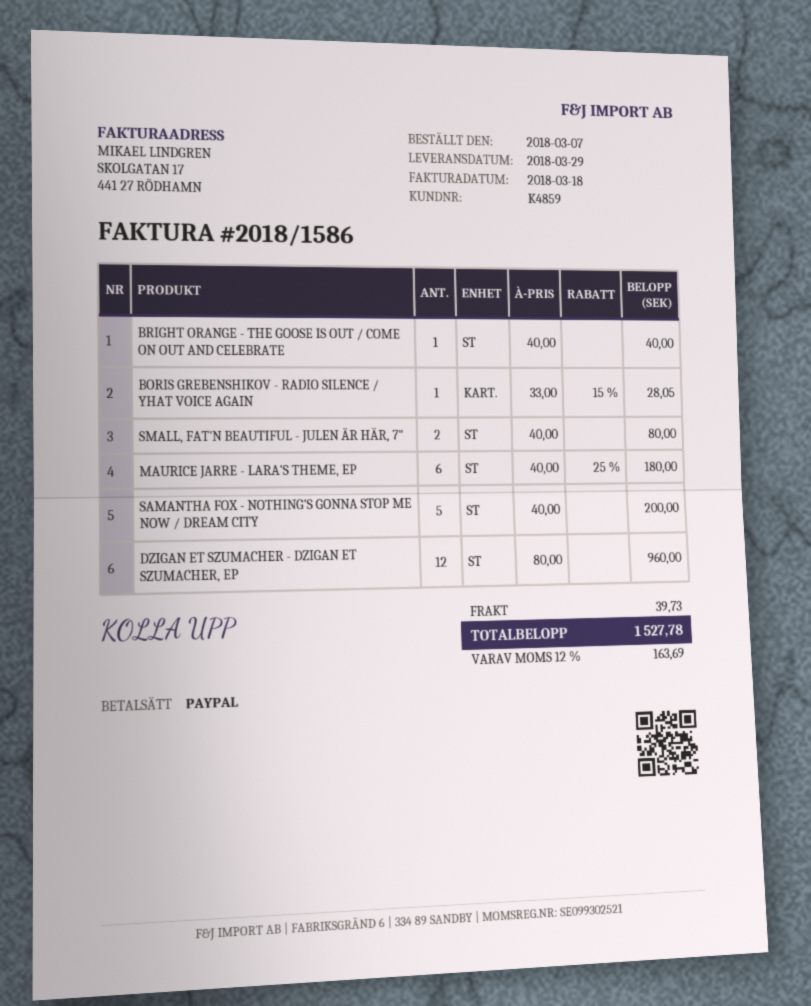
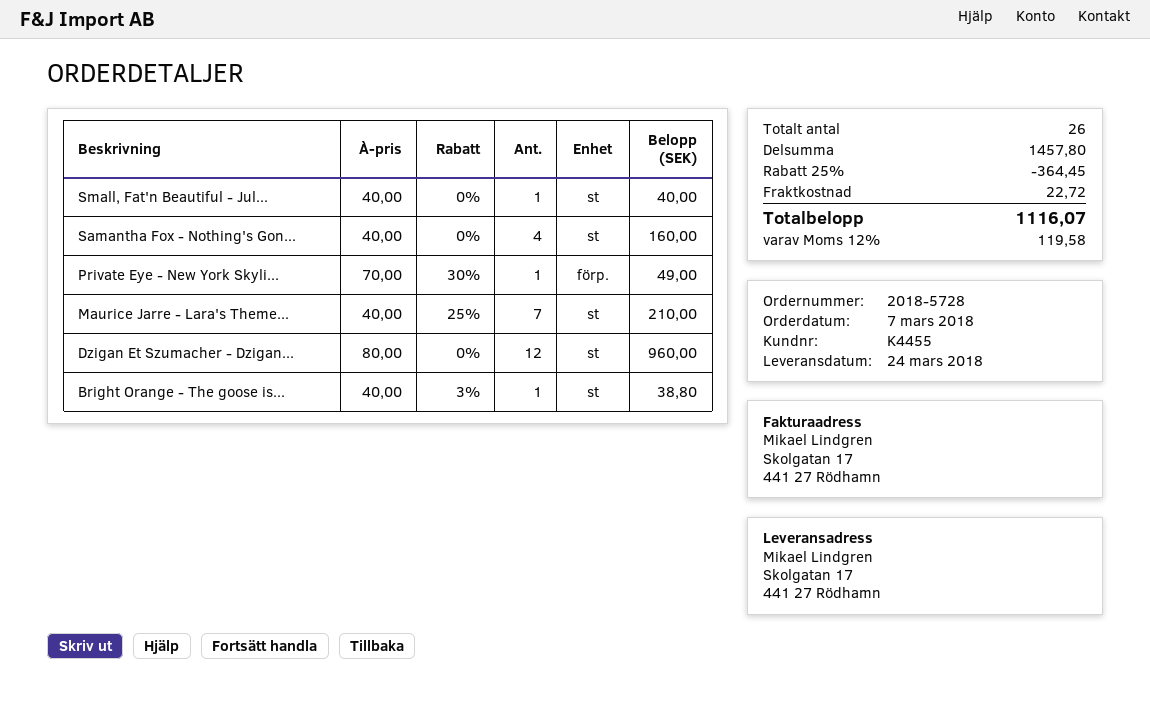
delivery date: 2018-03-29 -> 2018-03-24
customer number: K4859 -> K4455
BRIGHT ORANGE - THE GOOSE IS OUT / COME ON OUT AND CELEBRATE: 1 x 40.00 = 40.00 -> 1 x 40.00 - 3% = 38.80
BORIS GREBENSHIKOV - RADIO SILENCE / YHAT VOICE AGAIN: 1 x 33.00 - 15% = 28.05 -> none
SMALL, FAT'N BEAUTIFUL - JULEN ÄR HÄR, 7": 2 x 40.00 = 80.00 -> 1 x 40.00 = 40.00
MAURICE JARRE - LARA'S THEME, EP: 6 x 40.00 - 25% = 180.00 -> 7 x 40.00 - 25% = 210.00
SAMANTHA FOX - NOTHING'S GONNA STOP ME NOW / DREAM CITY: 5 x 40.00 = 200.00 -> 4 x 40.00 = 160.00
Private Eye - New York Skyli...: none -> 1 x 70.00 - 30% = 49.00
discount: none -> 25% = 364.45
shipping: 39.73 -> 22.72
tax: 12% = 163.69 -> 12% = 119.58
total: 1527.78 -> 1116.07

